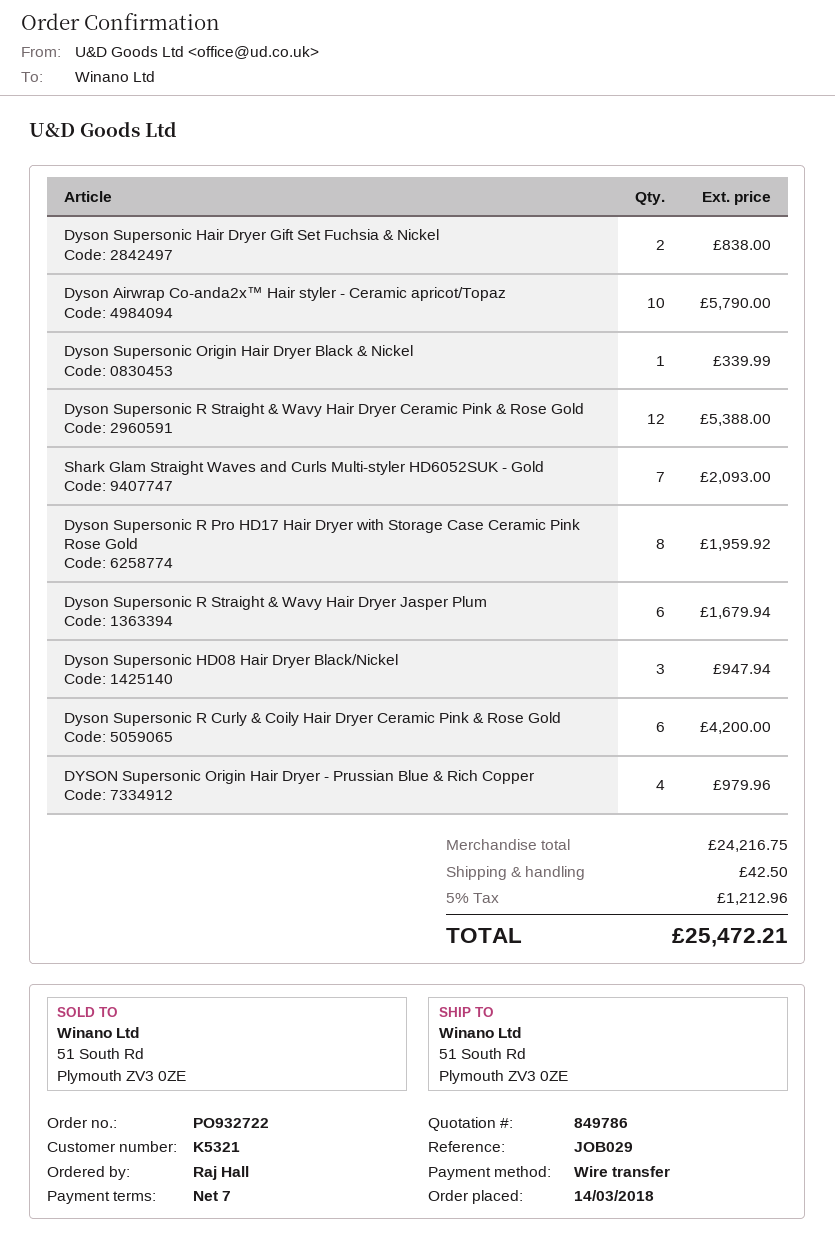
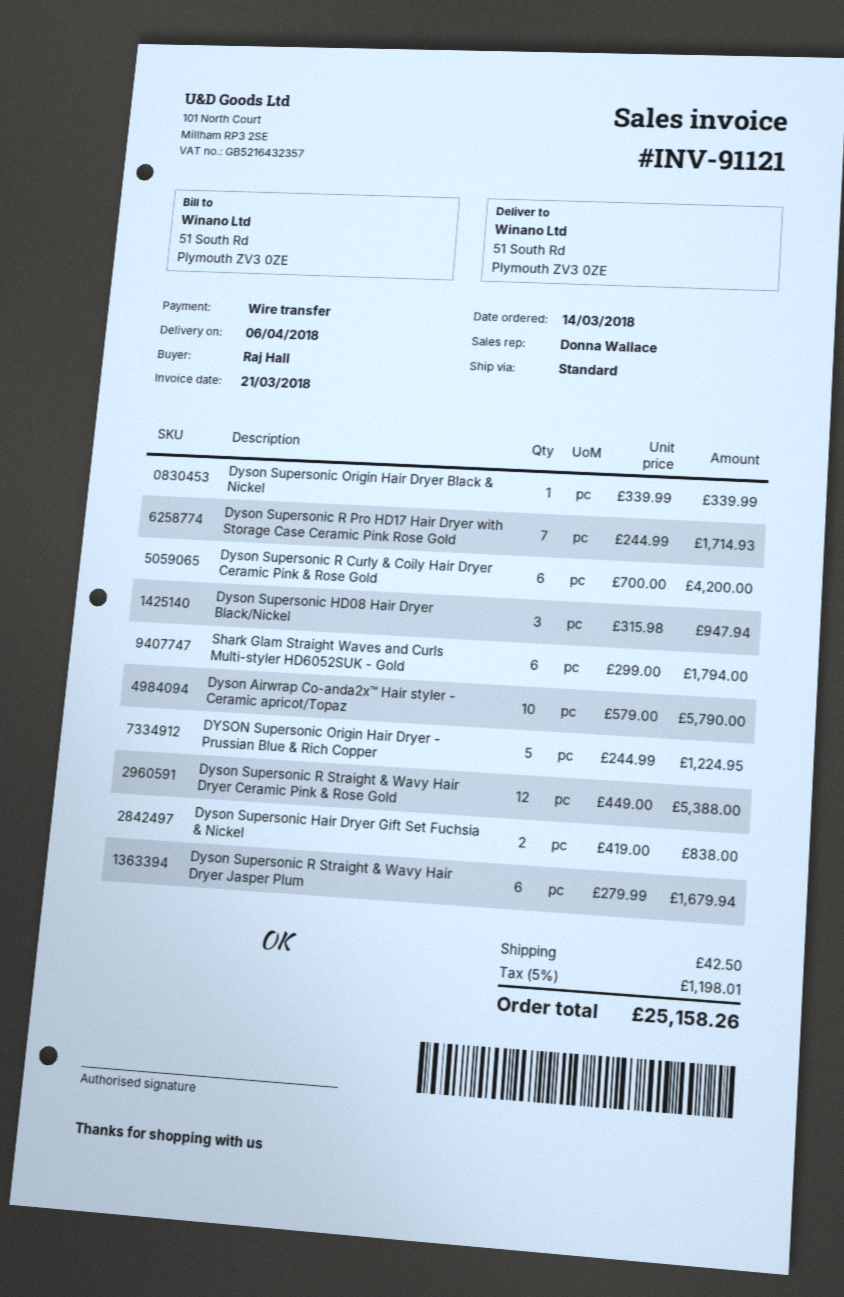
Shark Glam Straight Waves and Curls Multi-styler HD6052SUK - Gold: 7 for 2093.00 -> 6 for 1794.00
Dyson Supersonic R Pro HD17 Hair Dryer with Storage Case Ceramic Pink Rose Gold: 8 for 1959.92 -> 7 for 1714.93
DYSON Supersonic Origin Hair Dryer - Prussian Blue & Rich Copper: 4 for 979.96 -> 5 for 1224.95
tax: 5% = 1212.96 -> 5% = 1198.01
total: 25472.21 -> 25158.26

